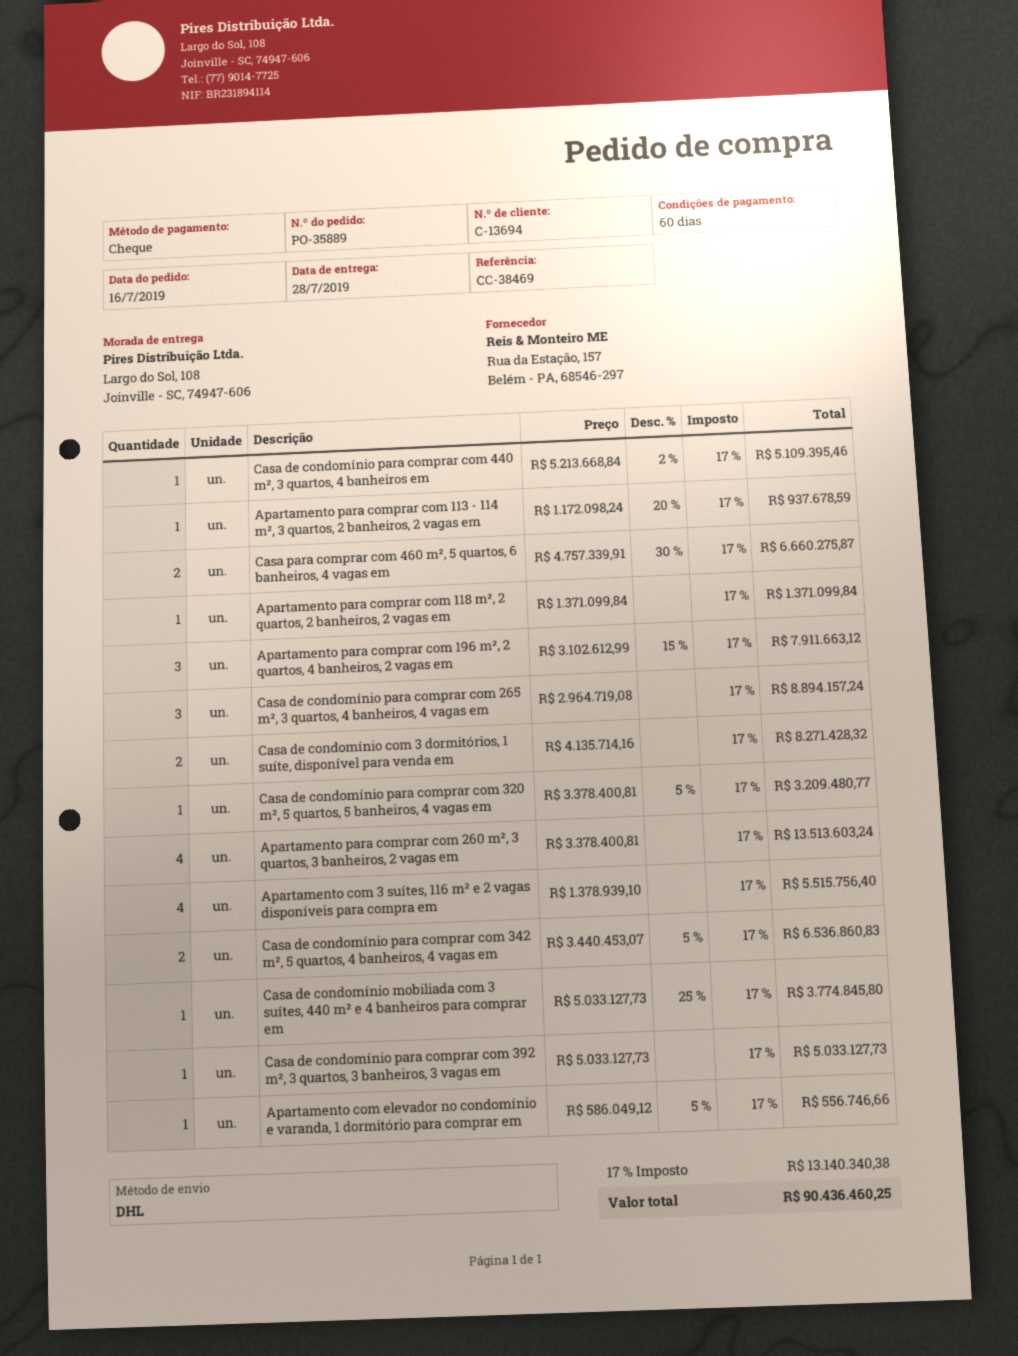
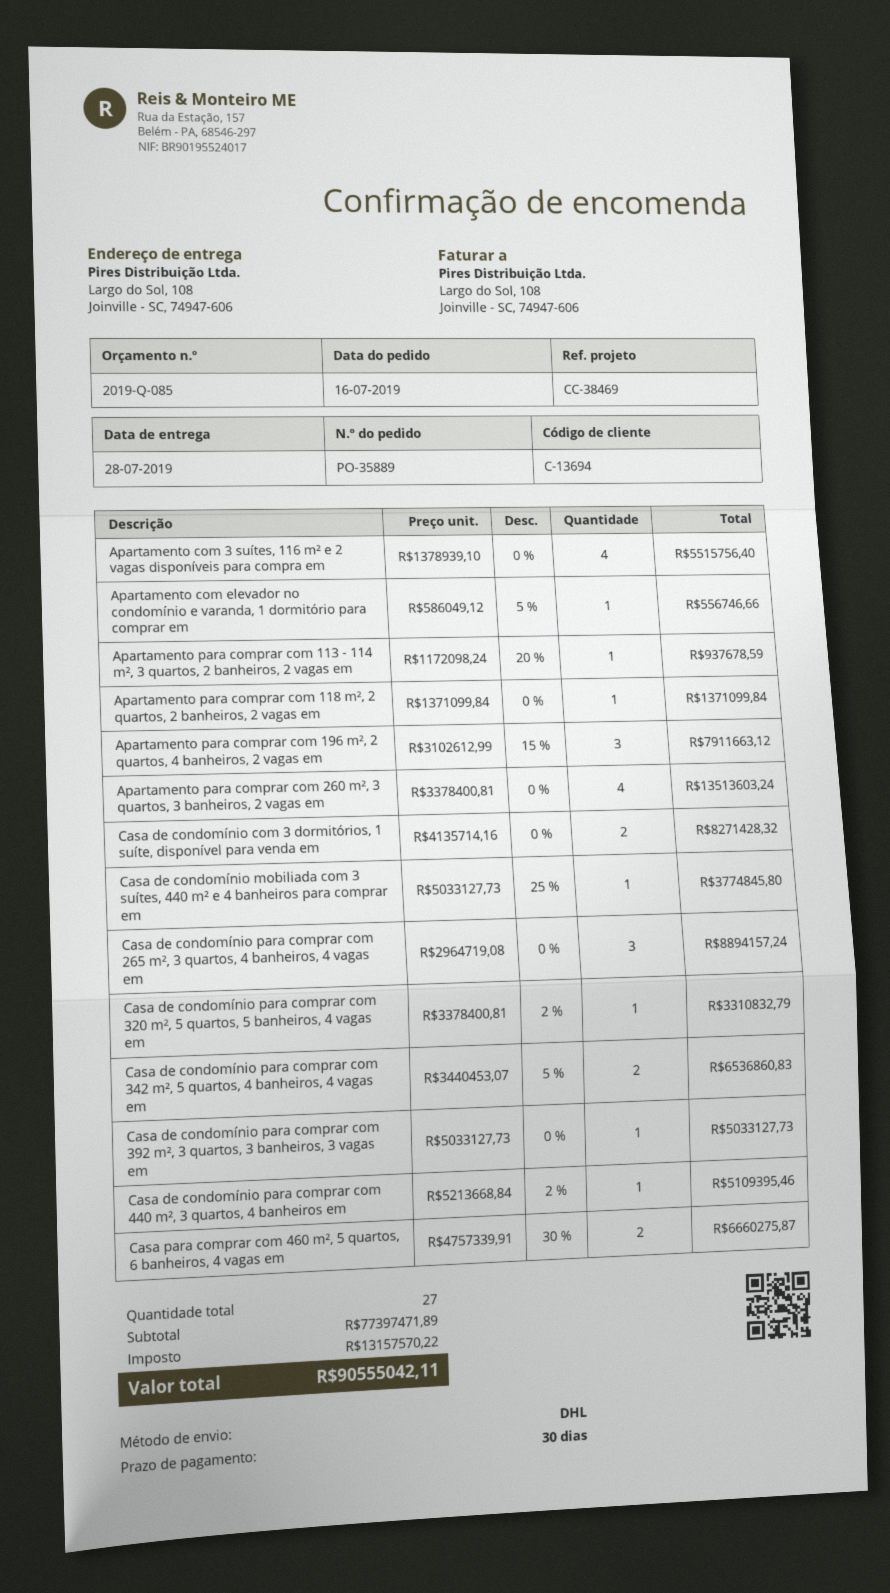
payment terms: 60 days -> 30 days
Casa de condomínio para comprar com 320 m², 5 quartos, 5 banheiros, 4 vagas em: 1 x 3378400.81 - 5% = 3209480.77 -> 1 x 3378400.81 - 2% = 3310832.79
tax: 13140340.38 -> 13157570.22
total: 90436460.25 -> 90555042.11

